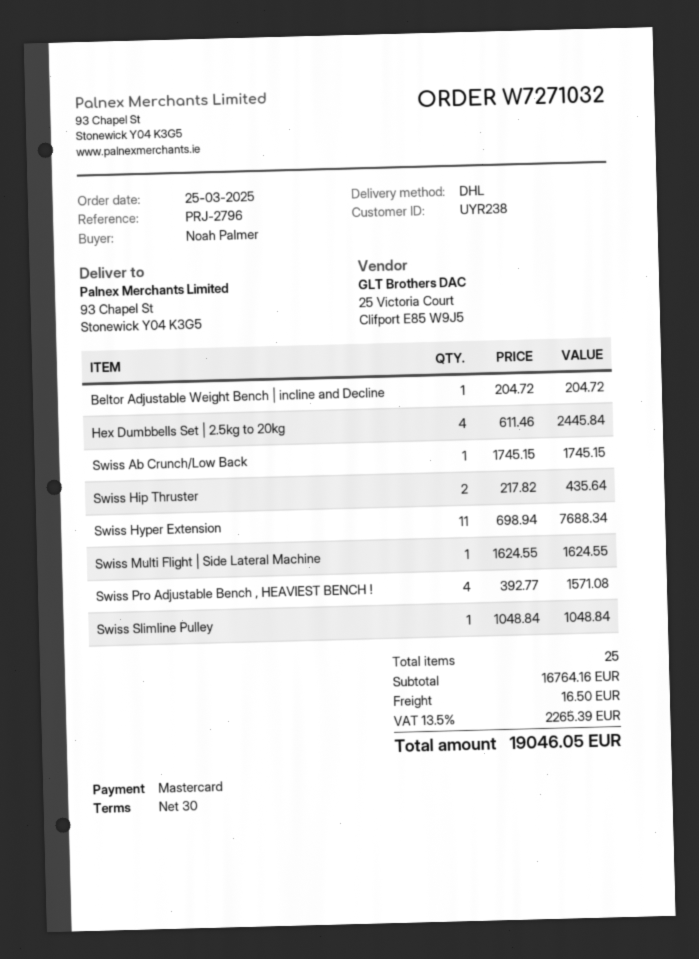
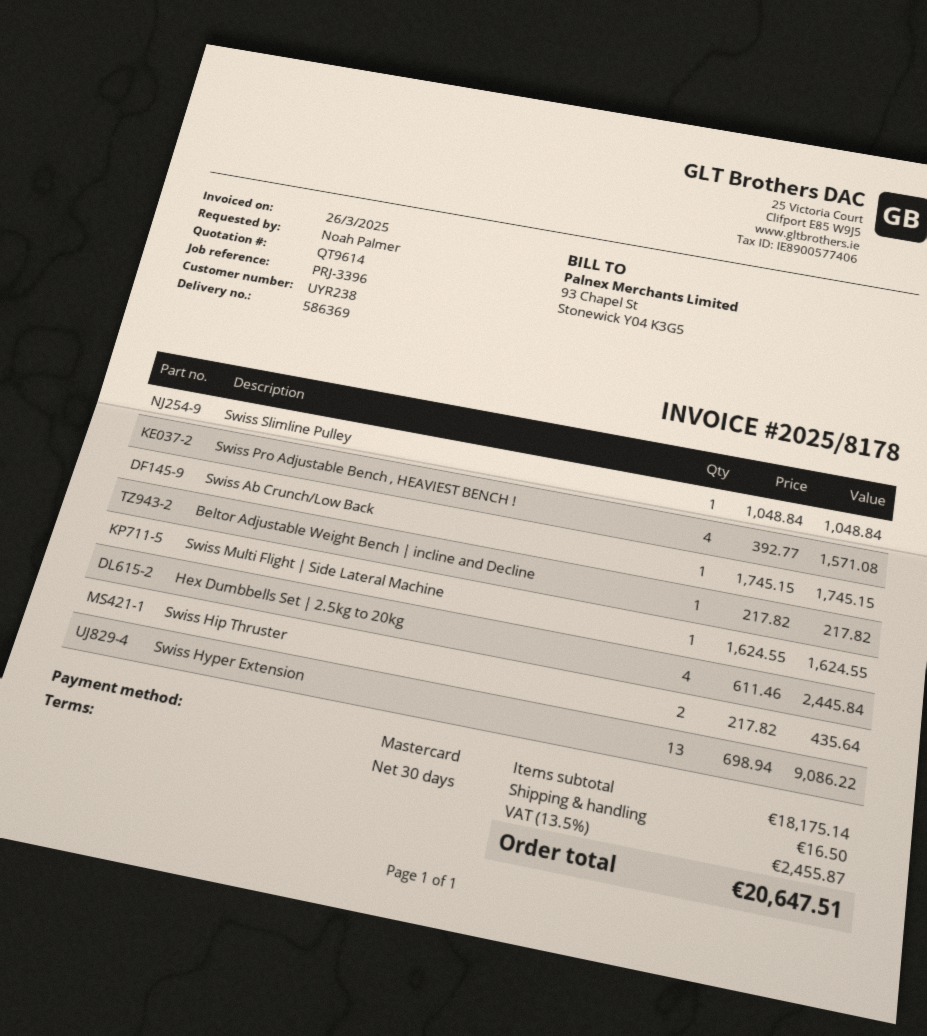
reference: PRJ-2796 -> PRJ-3396
Beltor Adjustable Weight Bench | incline and Decline: 1 x 204.72 = 204.72 -> 1 x 217.82 = 217.82
Swiss Hyper Extension: 11 x 698.94 = 7688.34 -> 13 x 698.94 = 9086.22
subtotal: 16764.16 -> 18175.14
tax: 13.5% = 2265.39 -> 13.5% = 2455.87
total: 19046.05 -> 20647.51

